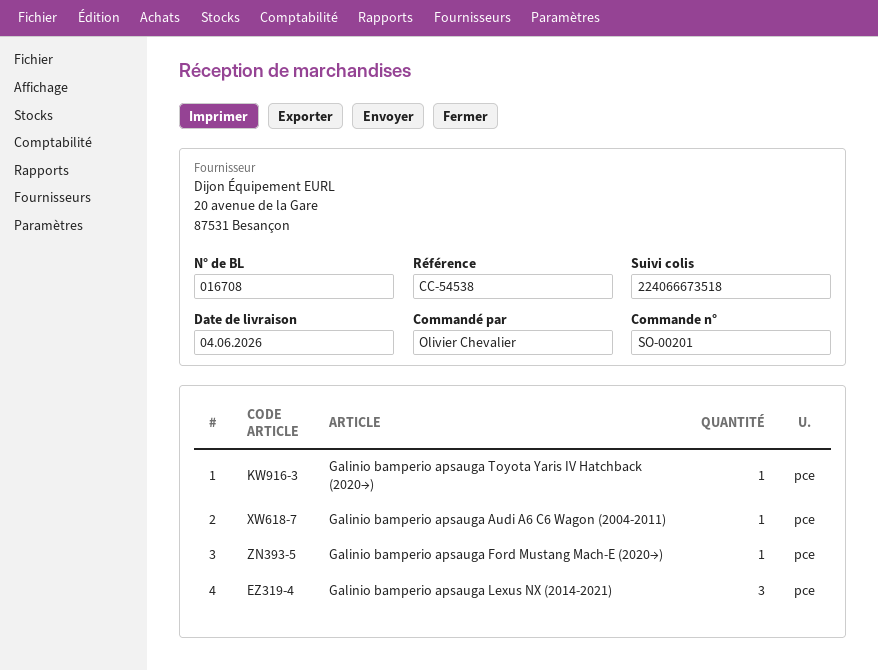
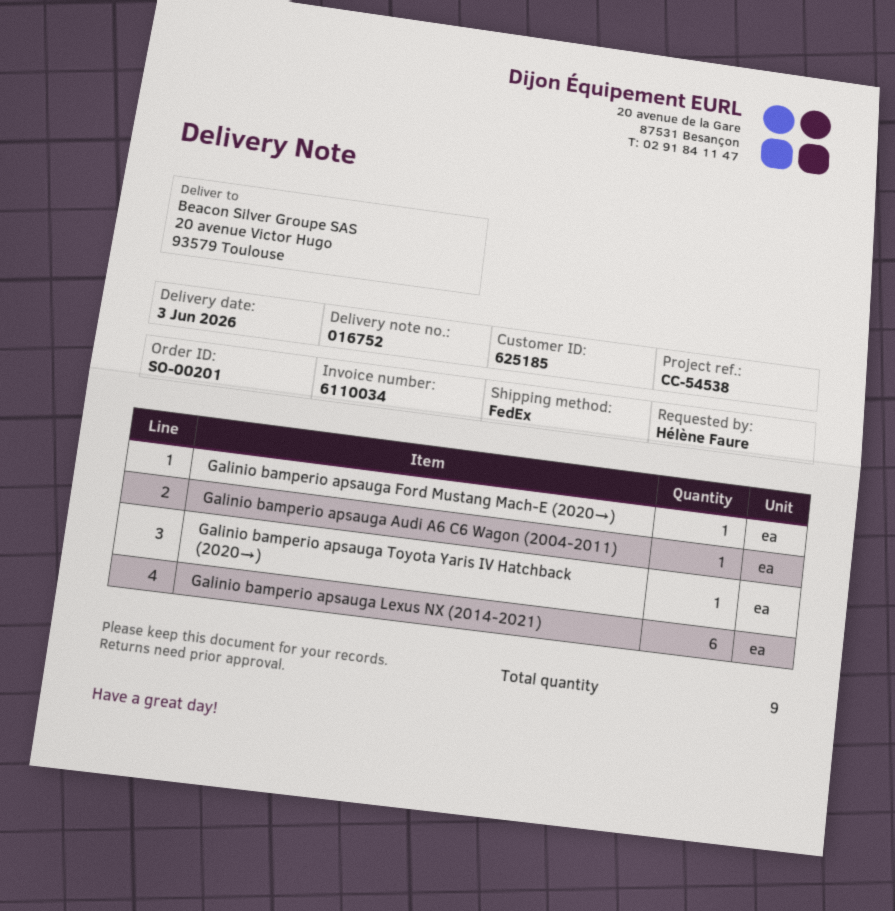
delivery note number: 016708 -> 016752
delivery date: 2026-06-04 -> 2026-06-03
ordered by: Olivier Chevalier -> Hélène Faure
Galinio bamperio apsauga Lexus NX (2014-2021): 3 -> 6

